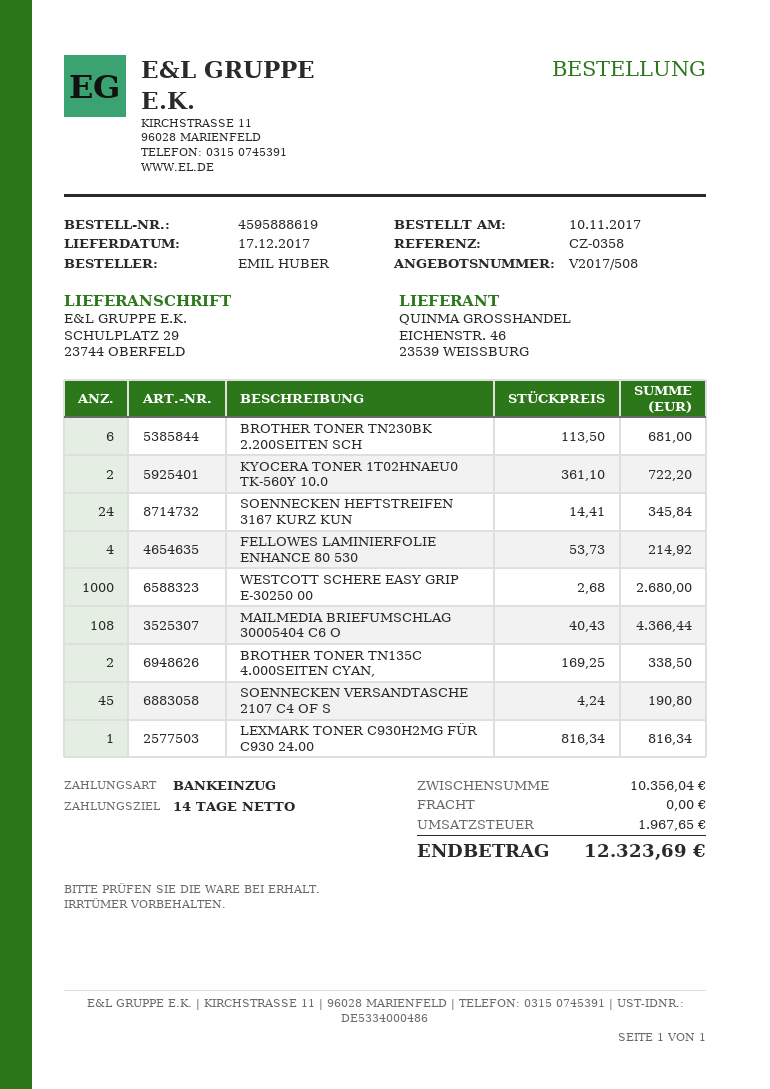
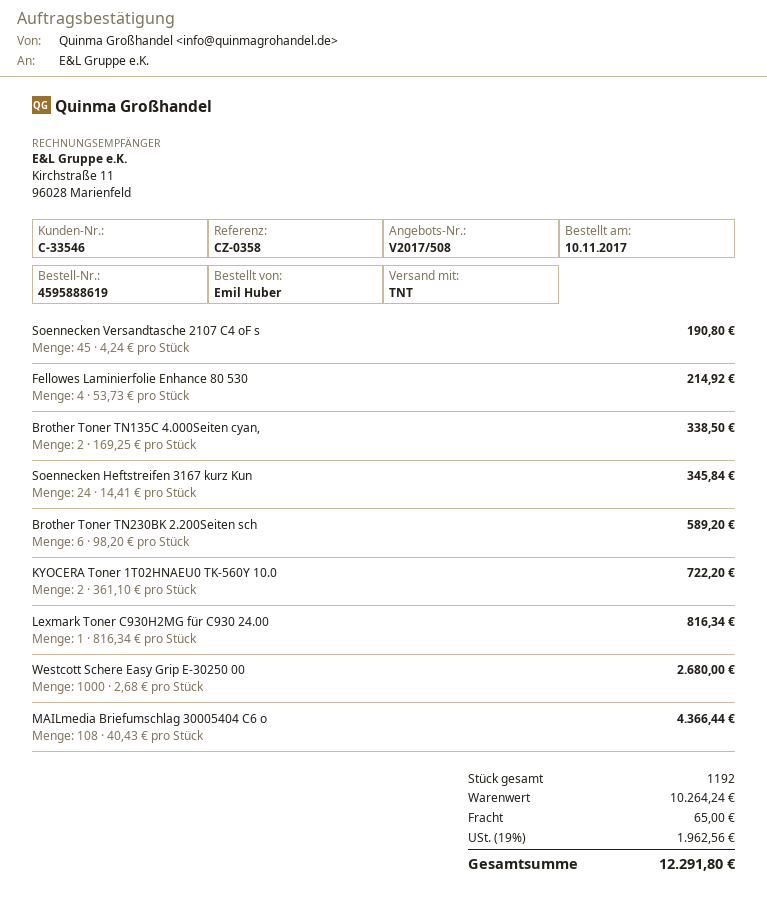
BROTHER TONER TN230BK 2.200SEITEN SCH: 6 x 113.50 = 681.00 -> 6 x 98.20 = 589.20
subtotal: 10356.04 -> 10264.24
shipping: 0.00 -> 65.00
tax: 1967.65 -> 1962.56
total: 12323.69 -> 12291.80

